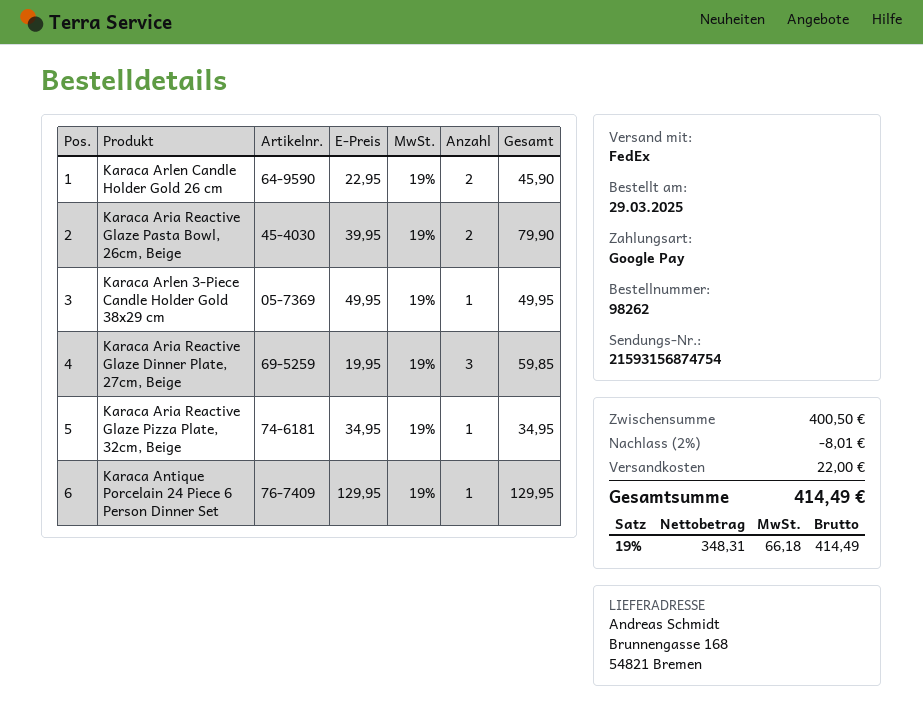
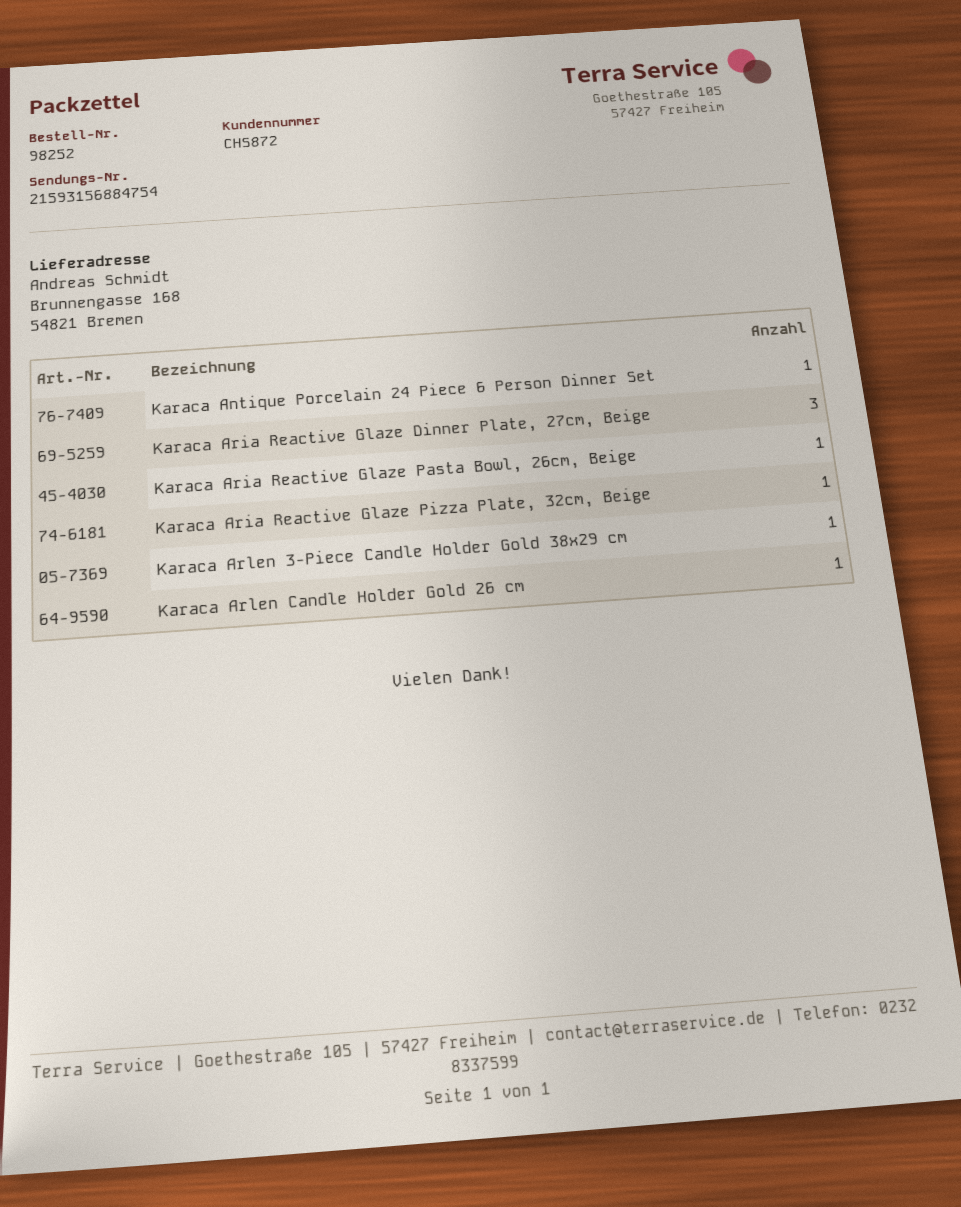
order number: 98262 -> 98252
tracking number: 21593156874754 -> 21593156884754
Karaca Arlen Candle Holder Gold 26 cm: 2 -> 1
Karaca Aria Reactive Glaze Pasta Bowl, 26cm, Beige: 2 -> 1

